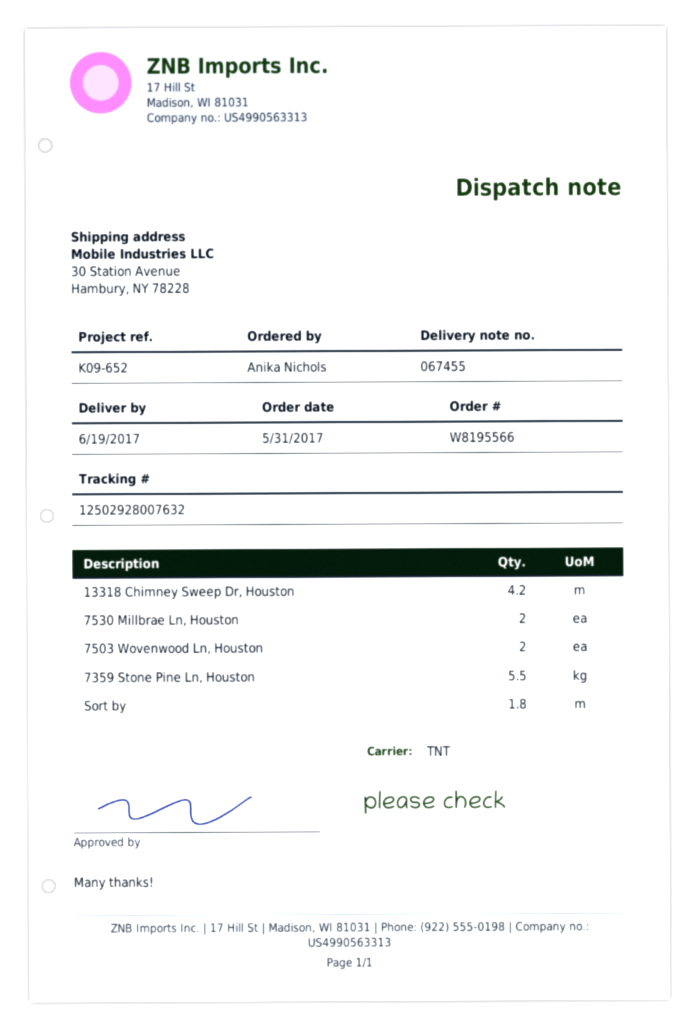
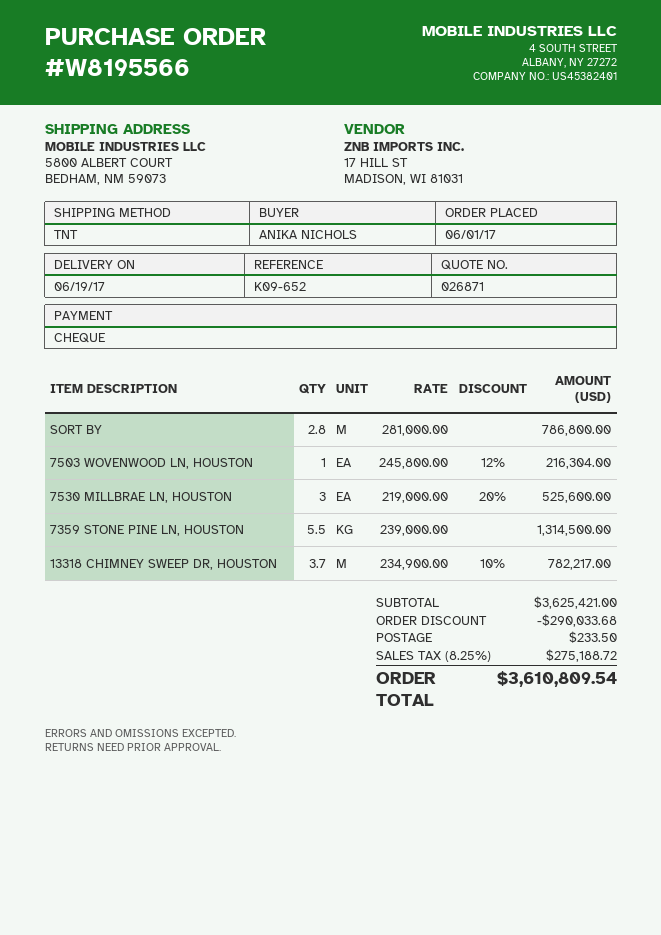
order date: 2017-05-31 -> 2017-06-01
ship to: 30 Station Avenue, Hambury, NY 78228 -> 5800 ALBERT COURT, BEDHAM, NM 59073
13318 Chimney Sweep Dr, Houston: 4.2 -> 3.7
7530 Millbrae Ln, Houston: 2 -> 3
7503 Wovenwood Ln, Houston: 2 -> 1
Sort by: 1.8 -> 2.8

